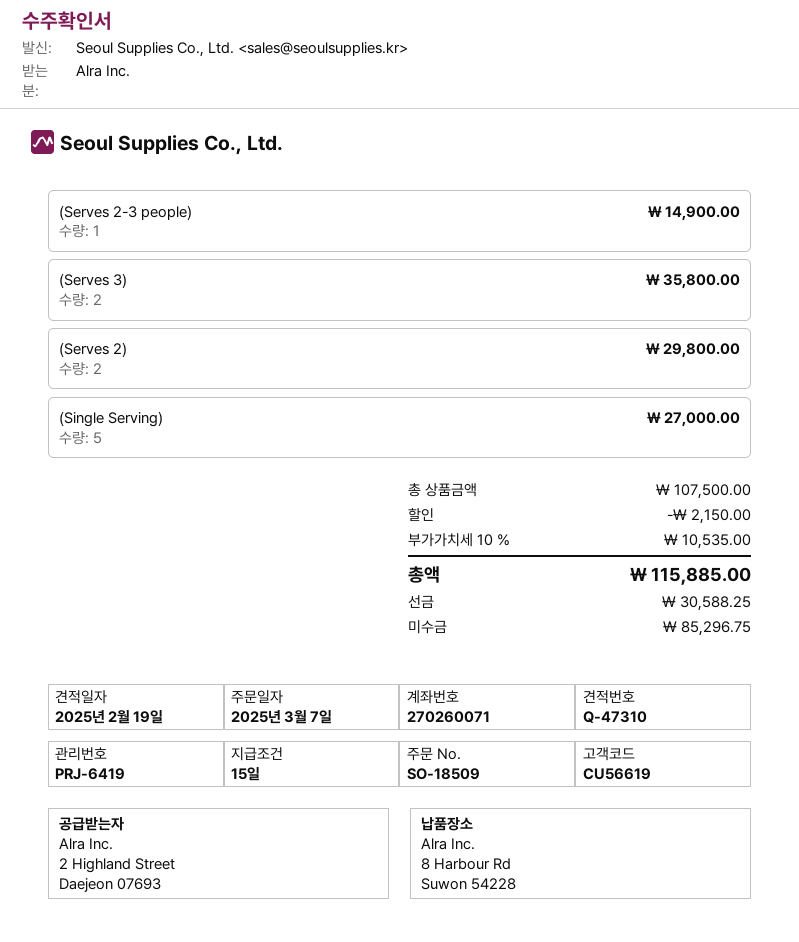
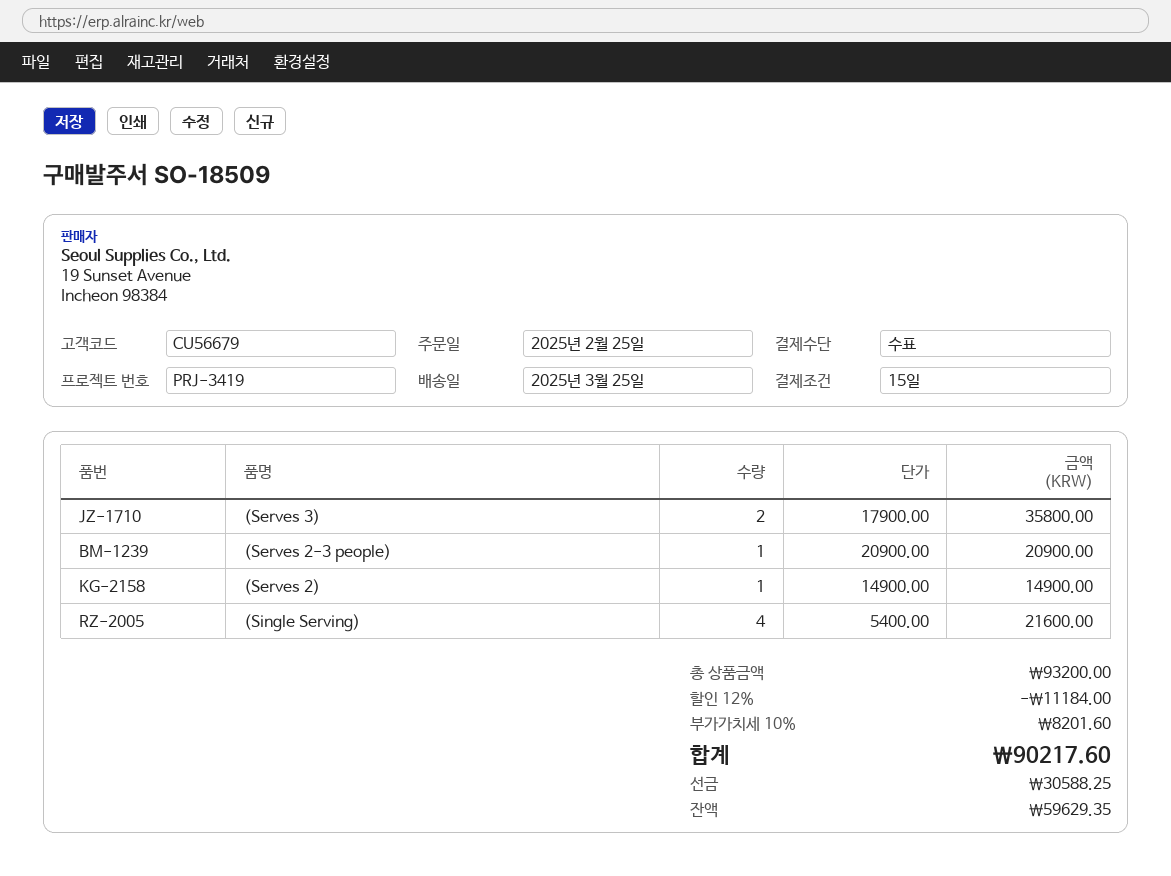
order date: 2025-03-07 -> 2025-02-25
customer number: CU56619 -> CU56679
reference: PRJ-6419 -> PRJ-3419
(Serves 2-3 people): 1 for 14900.00 -> 1 for 20900.00
(Serves 2): 2 for 29800.00 -> 1 for 14900.00
(Single Serving): 5 for 27000.00 -> 4 for 21600.00
subtotal: 107500.00 -> 93200.00
discount: 2150.00 -> 11184.00
tax: 10% = 10535.00 -> 10% = 8201.60
total: 115885.00 -> 90217.60
balance: 85296.75 -> 59629.35

